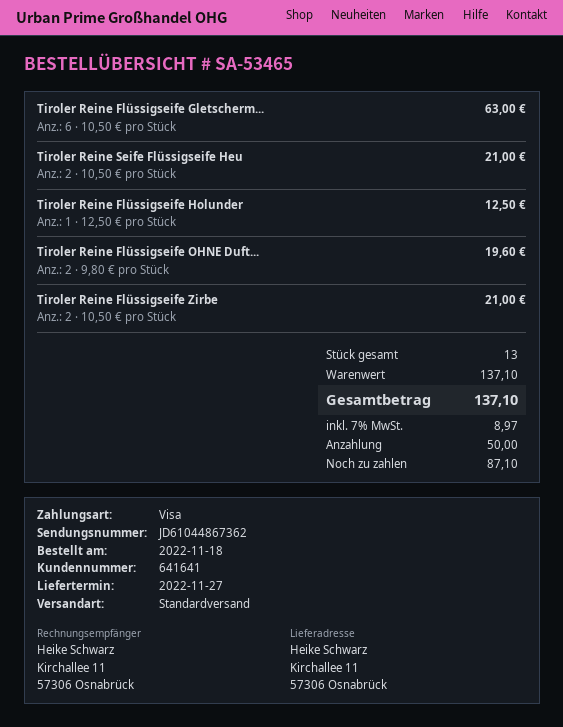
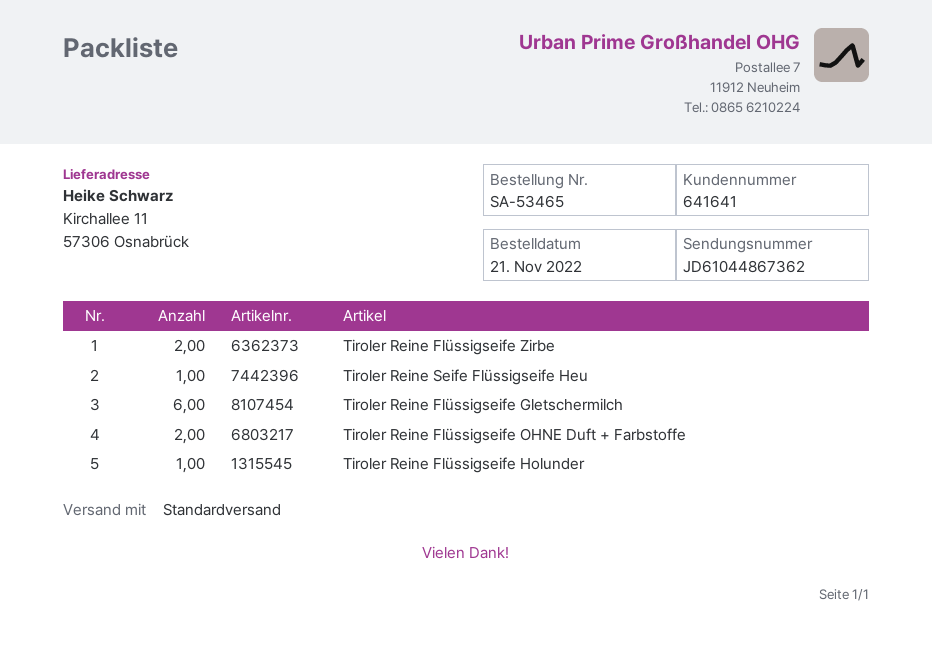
order date: 2022-11-18 -> 2022-11-21
Tiroler Reine Seife Flüssigseife Heu: 2 -> 1

